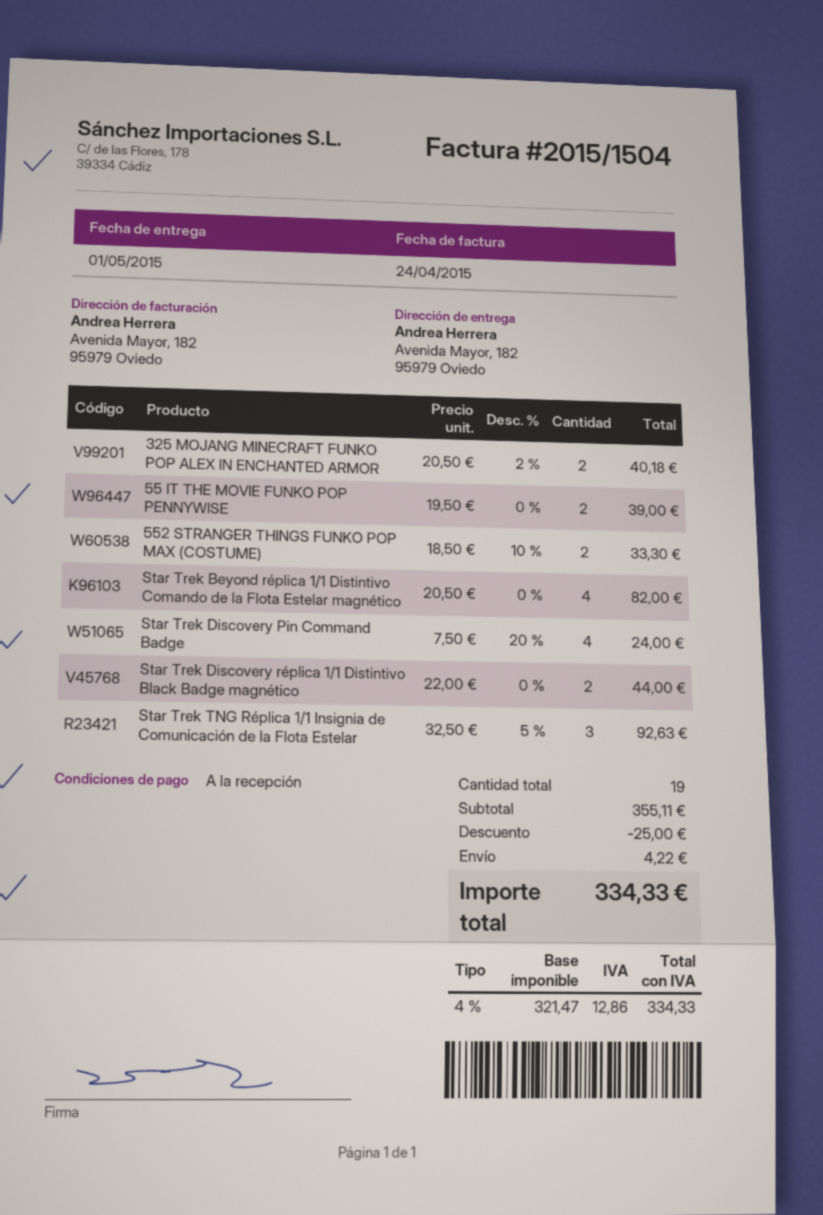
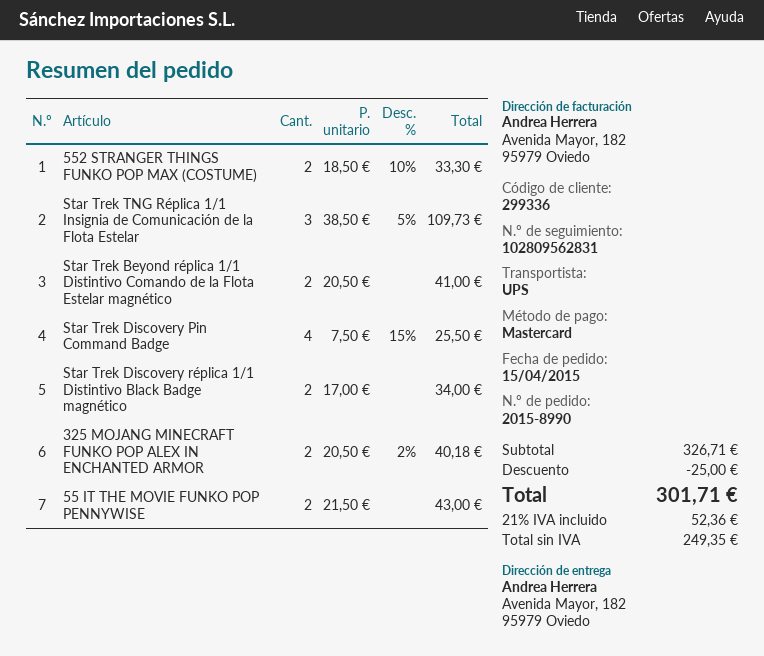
55 IT THE MOVIE FUNKO POP PENNYWISE: 2 x 19.50 = 39.00 -> 2 x 21.50 = 43.00
Star Trek Beyond réplica 1/1 Distintivo Comando de la Flota Estelar magnético: 4 x 20.50 = 82.00 -> 2 x 20.50 = 41.00
Star Trek Discovery Pin Command Badge: 4 x 7.50 - 20% = 24.00 -> 4 x 7.50 - 15% = 25.50
Star Trek Discovery réplica 1/1 Distintivo Black Badge magnético: 2 x 22.00 = 44.00 -> 2 x 17.00 = 34.00
Star Trek TNG Réplica 1/1 Insignia de Comunicación de la Flota Estelar: 3 x 32.50 - 5% = 92.63 -> 3 x 38.50 - 5% = 109.73
subtotal: 355.11 -> 326.71
shipping: 4.22 -> none
net: 321.47 -> 249.35
tax: 4% = 12.86 -> 21% = 52.36
total: 334.33 -> 301.71

